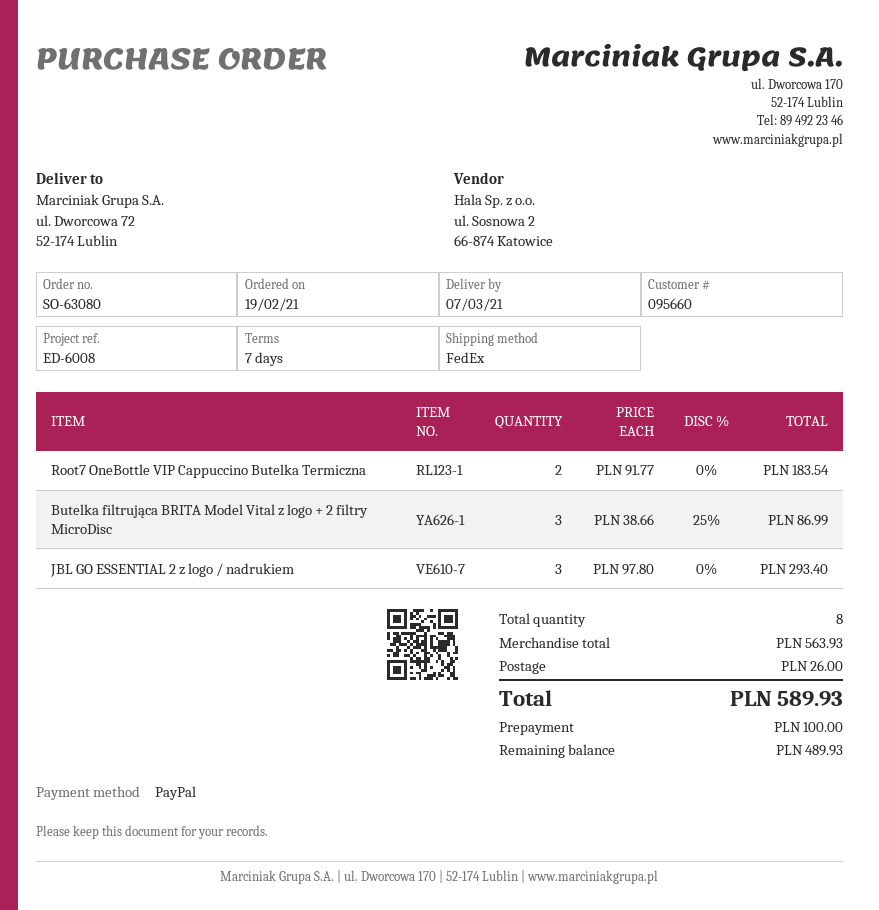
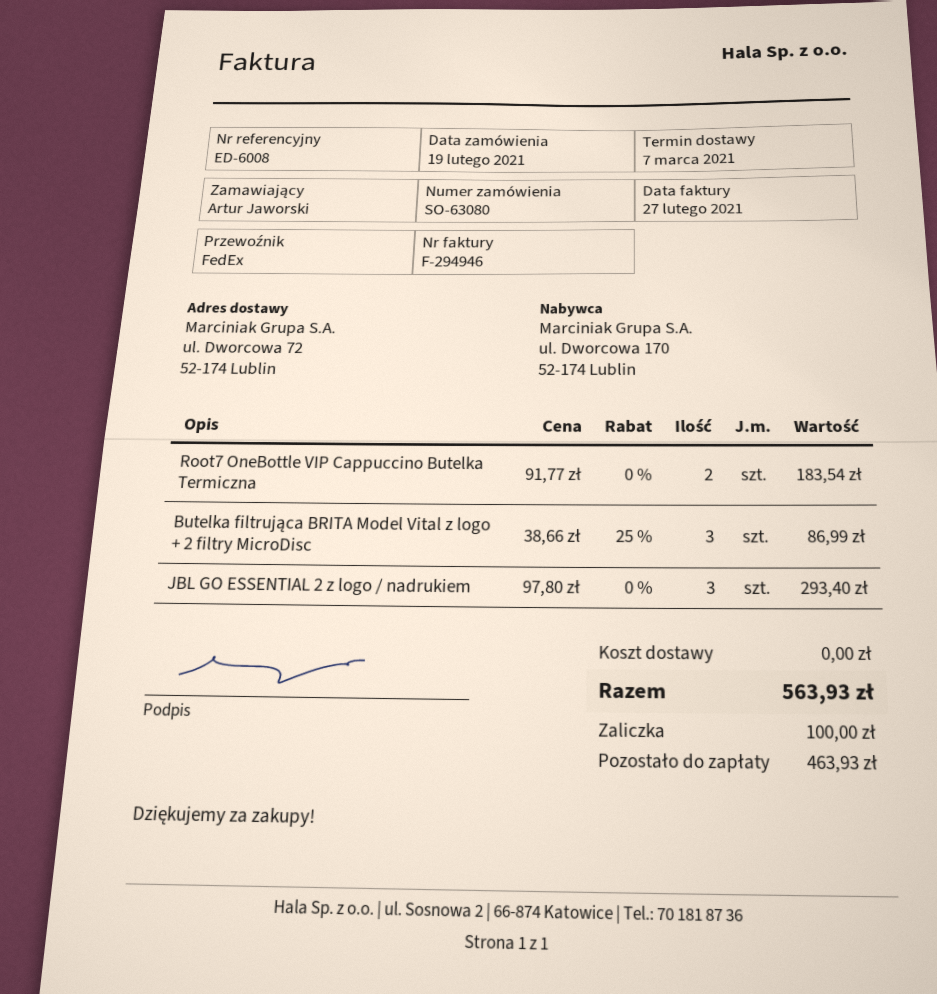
shipping: 26.00 -> 0.00
total: 589.93 -> 563.93
balance: 489.93 -> 463.93

